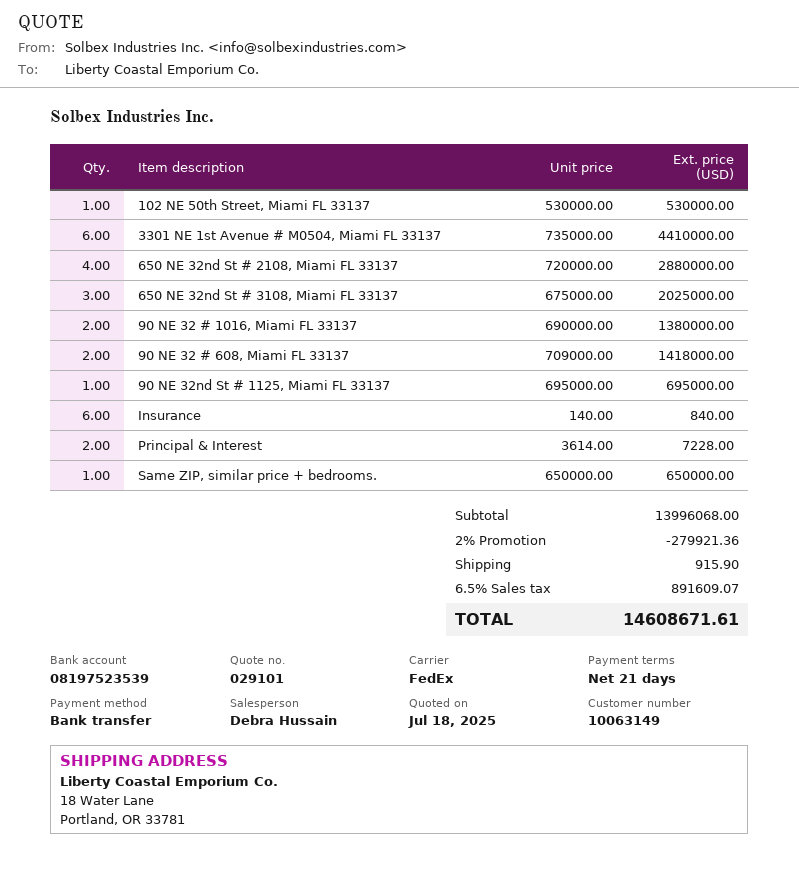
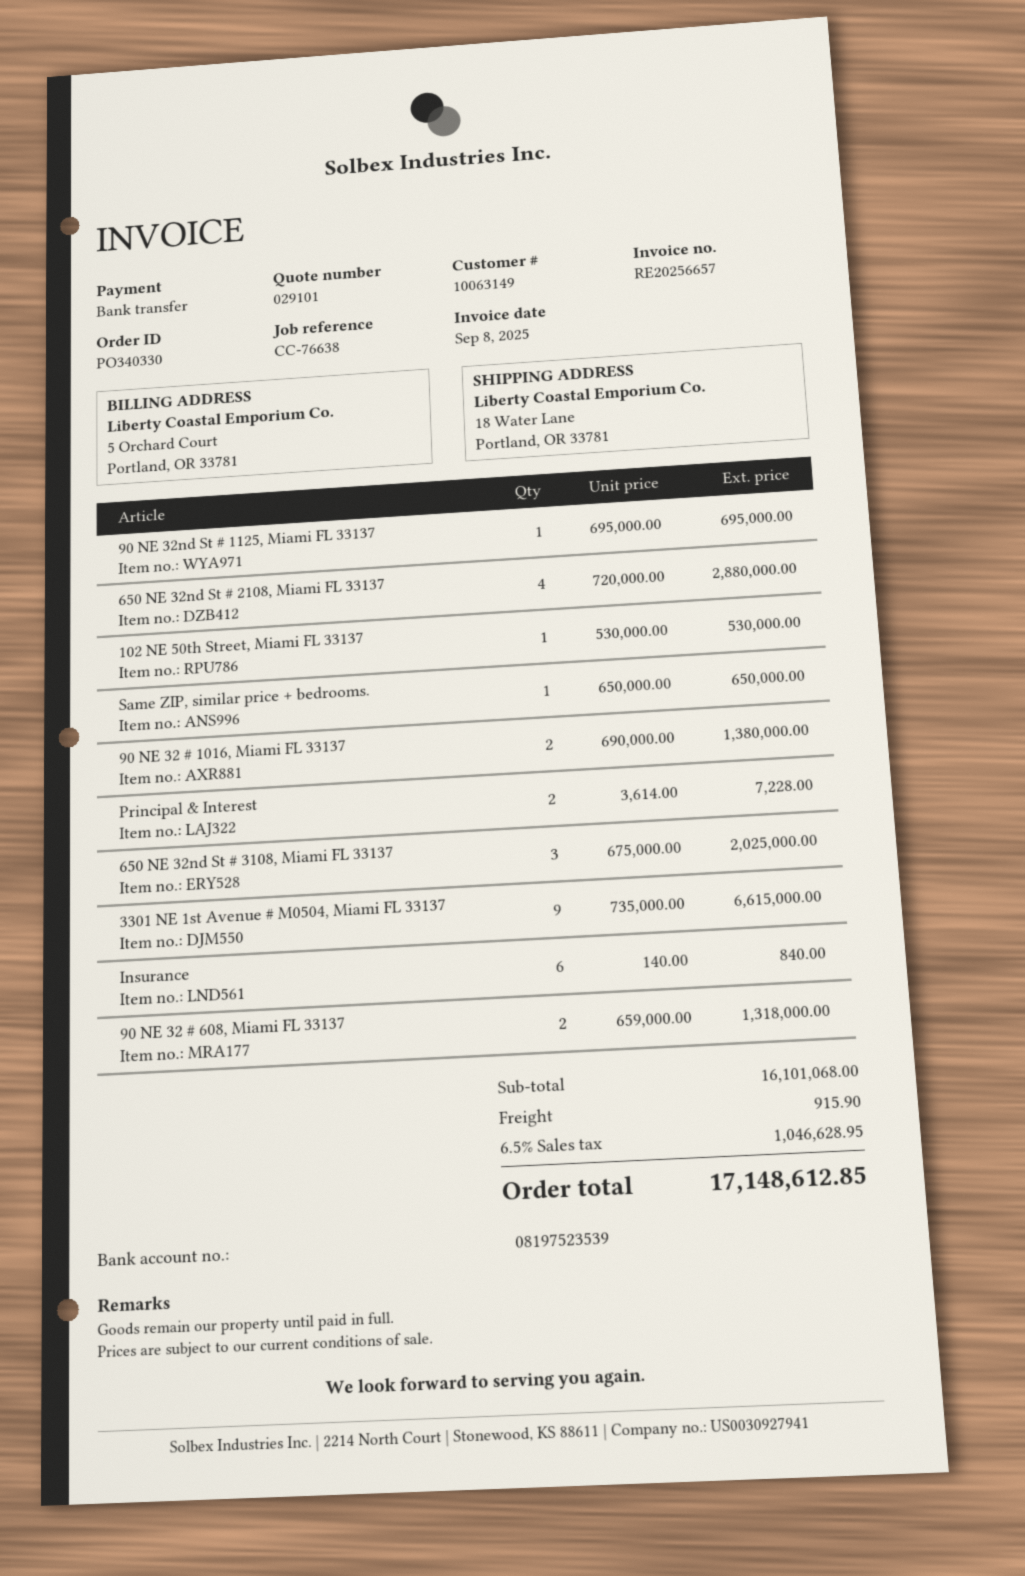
3301 NE 1st Avenue # M0504, Miami FL 33137: 6 x 735000.00 = 4410000.00 -> 9 x 735000.00 = 6615000.00
90 NE 32 # 608, Miami FL 33137: 2 x 709000.00 = 1418000.00 -> 2 x 659000.00 = 1318000.00
subtotal: 13996068.00 -> 16101068.00
discount: 2% = 279921.36 -> none
tax: 6.5% = 891609.07 -> 6.5% = 1046628.95
total: 14608671.61 -> 17148612.85

